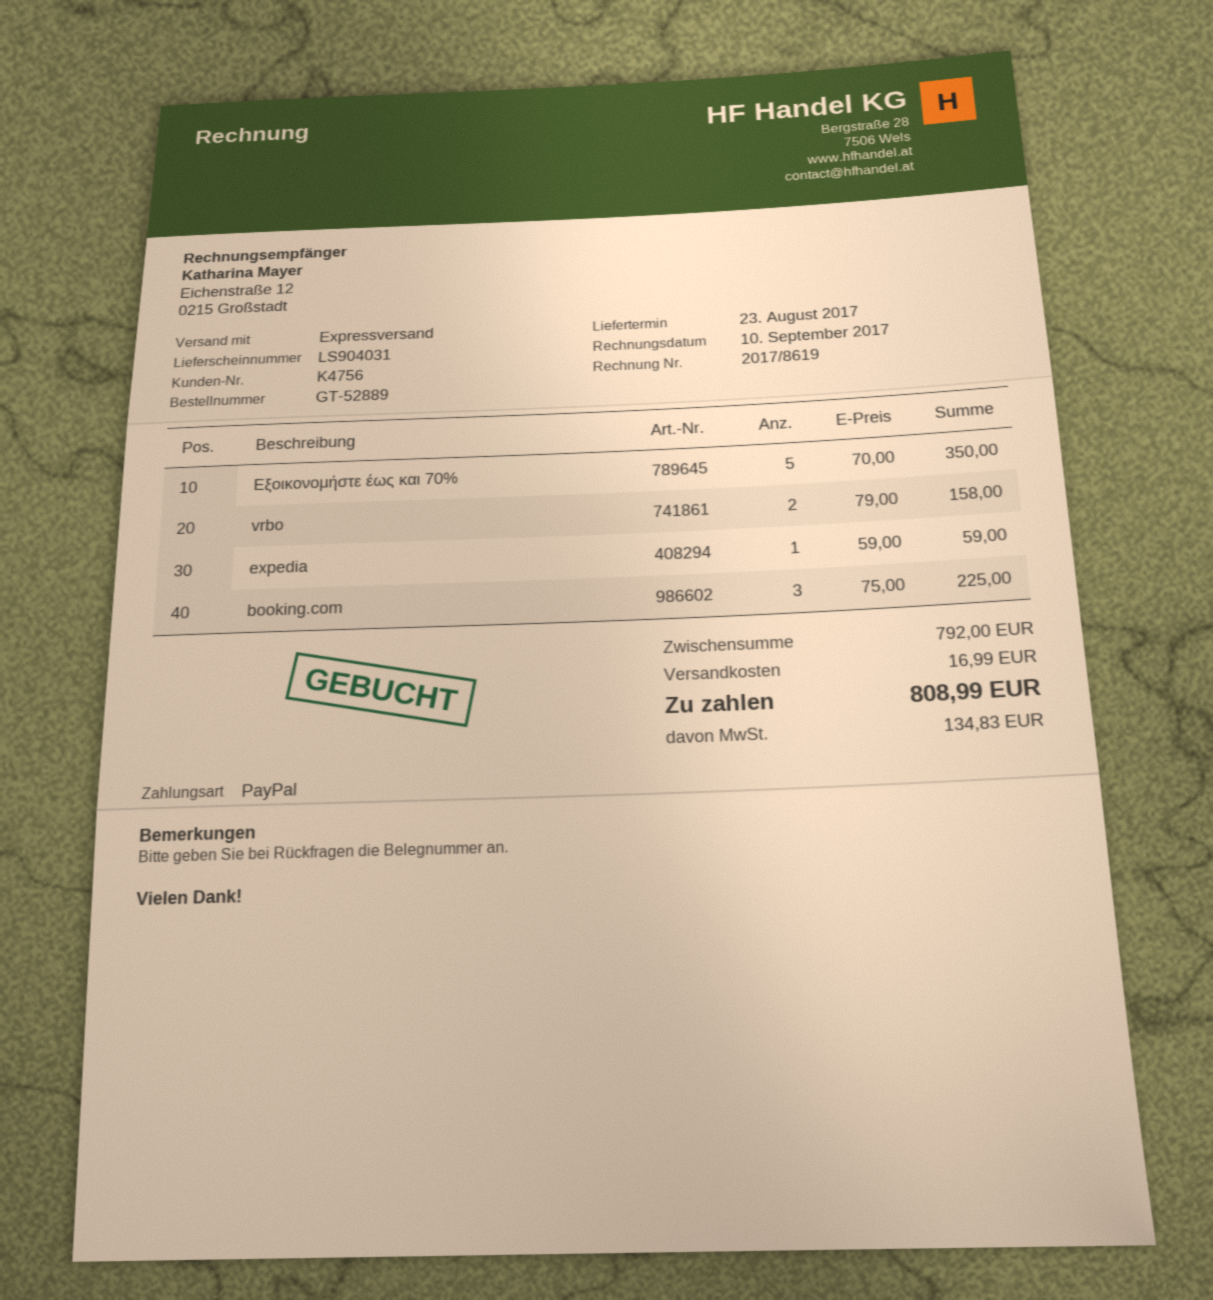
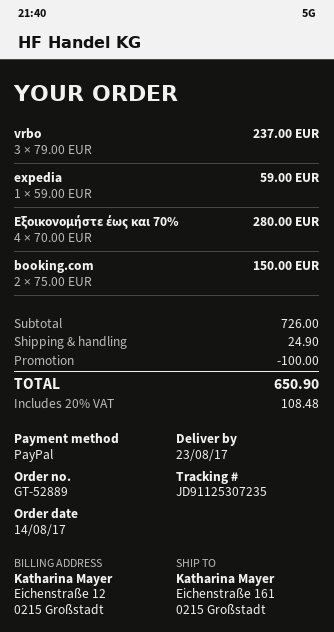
Εξοικονομήστε έως και 70%: 5 x 70.00 = 350.00 -> 4 x 70.00 = 280.00
vrbo: 2 x 79.00 = 158.00 -> 3 x 79.00 = 237.00
booking.com: 3 x 75.00 = 225.00 -> 2 x 75.00 = 150.00
subtotal: 792.00 -> 726.00
discount: none -> 100.00
shipping: 16.99 -> 24.90
tax: 134.83 -> 108.48
total: 808.99 -> 650.90

